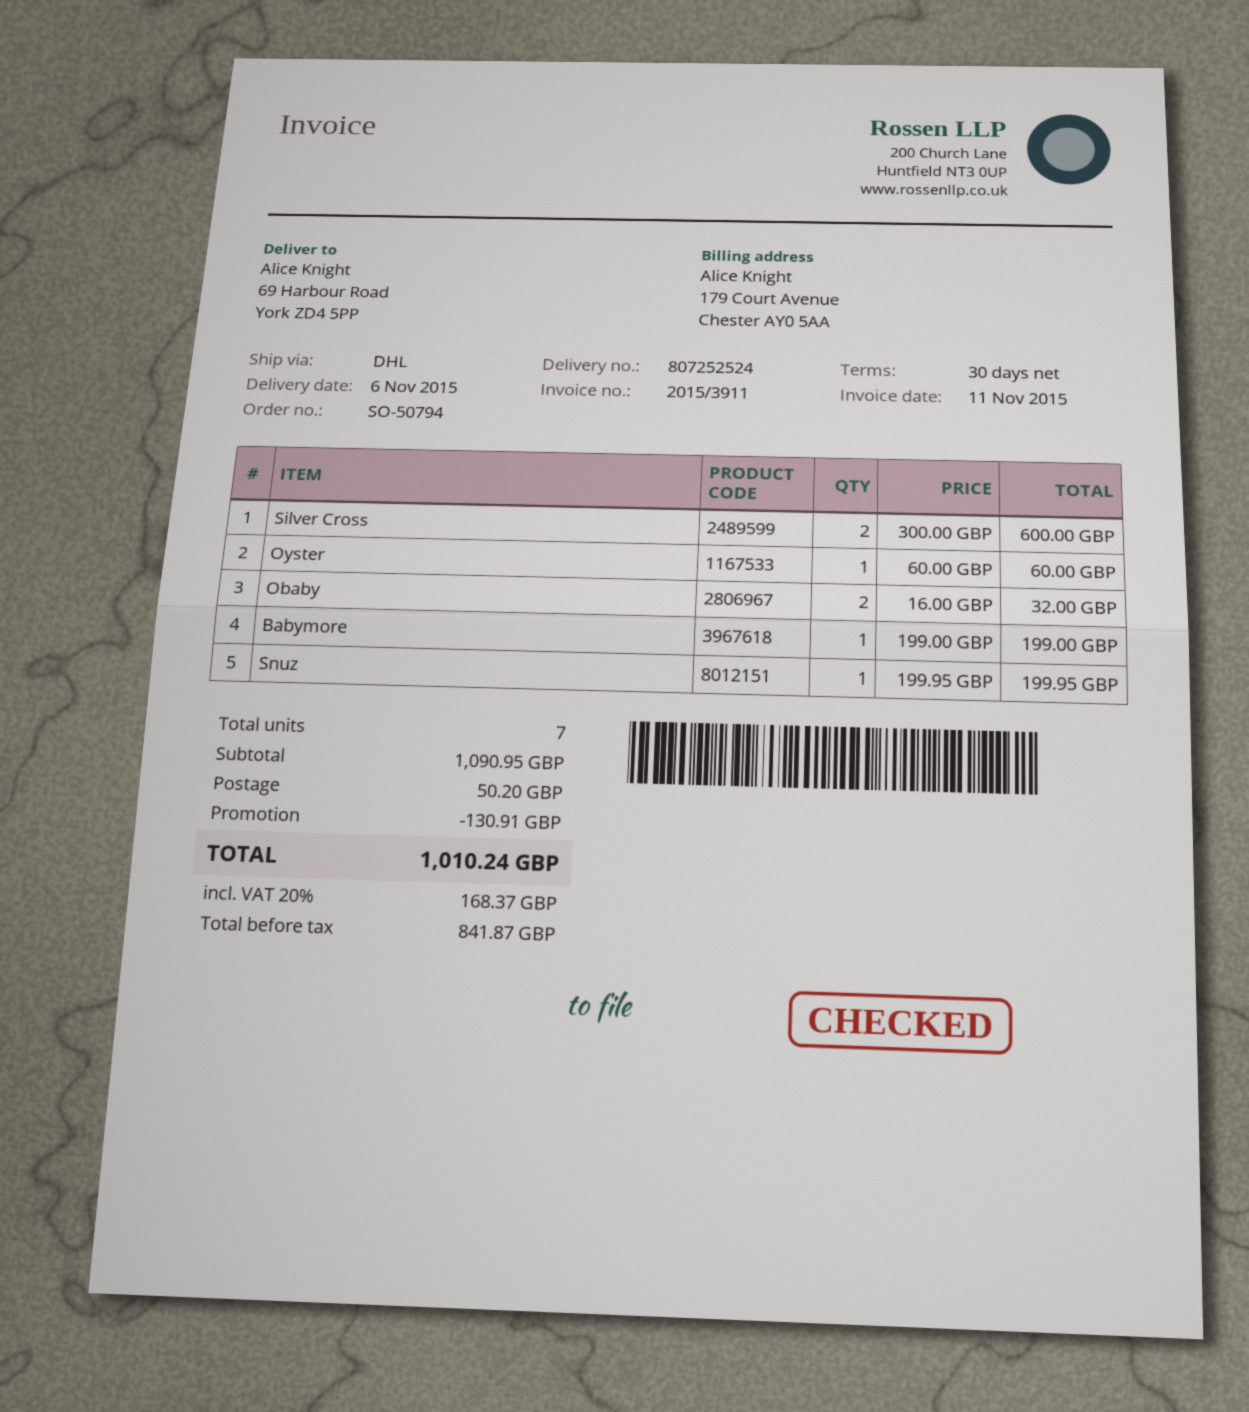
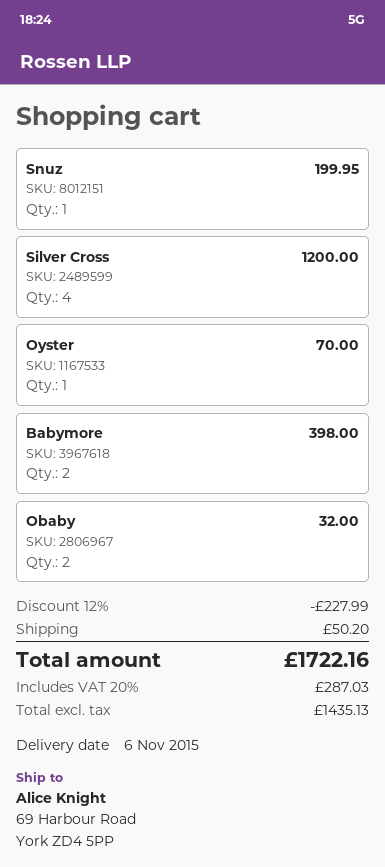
Silver Cross: 2 for 600.00 -> 4 for 1200.00
Oyster: 1 for 60.00 -> 1 for 70.00
Babymore: 1 for 199.00 -> 2 for 398.00
discount: 130.91 -> 227.99
net: 841.87 -> 1435.13
tax: 20% = 168.37 -> 20% = 287.03
total: 1010.24 -> 1722.16

